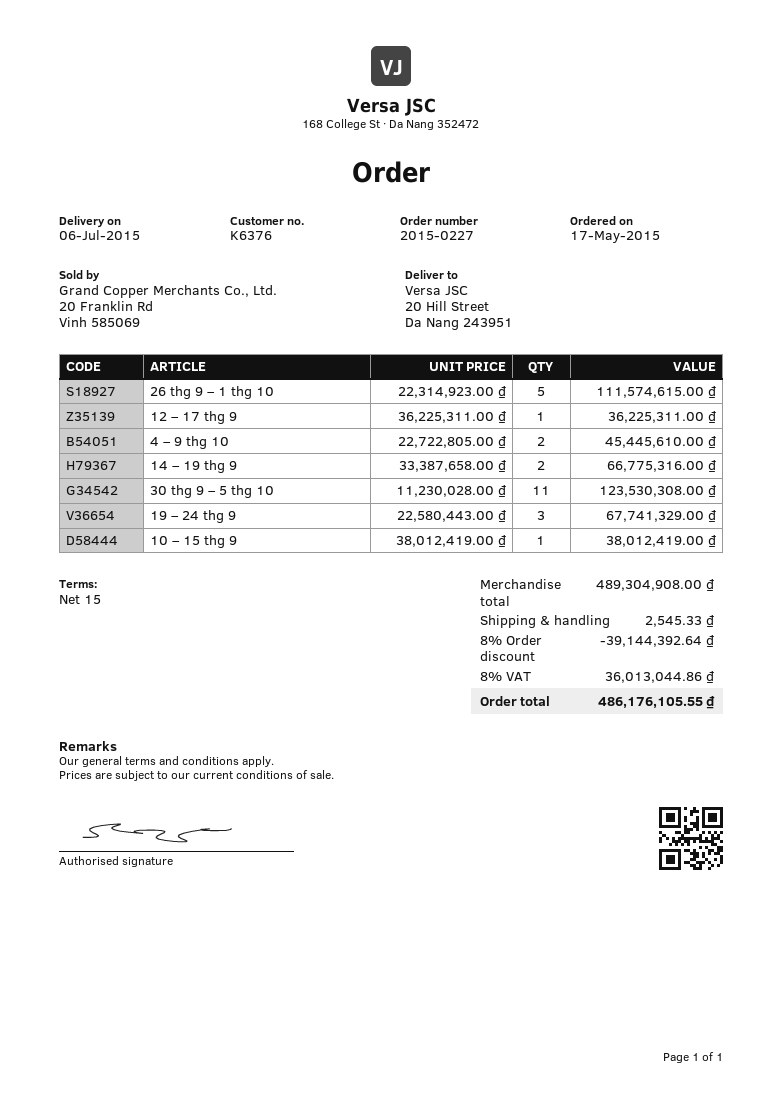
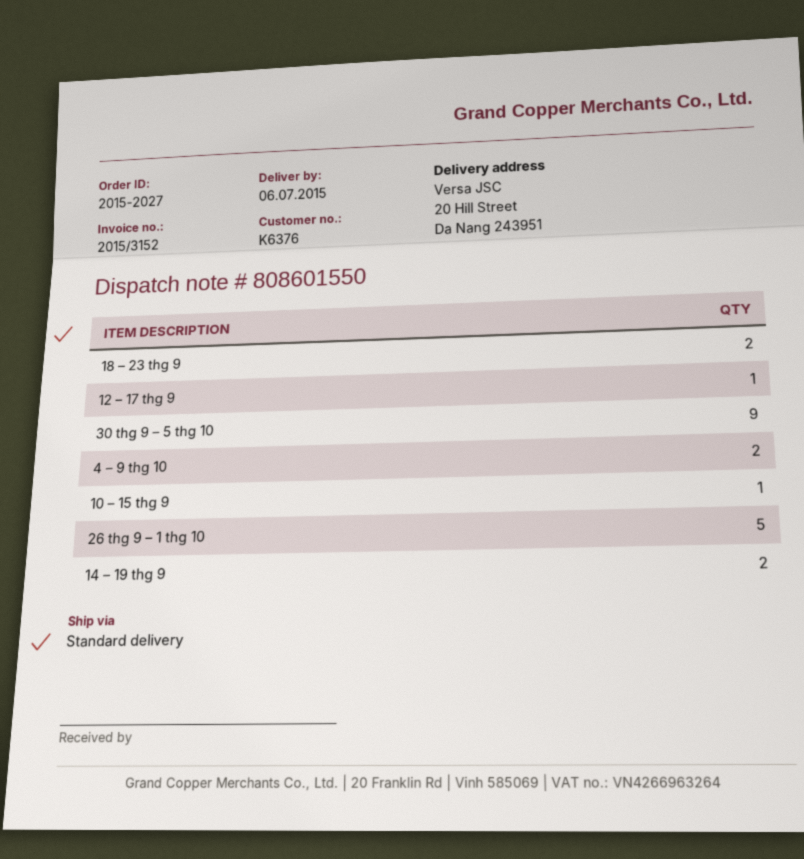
order number: 2015-0227 -> 2015-2027
30 thg 9 – 5 thg 10: 11 -> 9
19 – 24 thg 9: 3 -> none
18 – 23 thg 9: none -> 2

